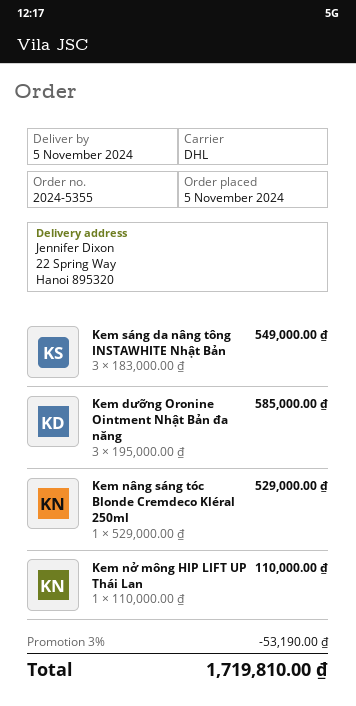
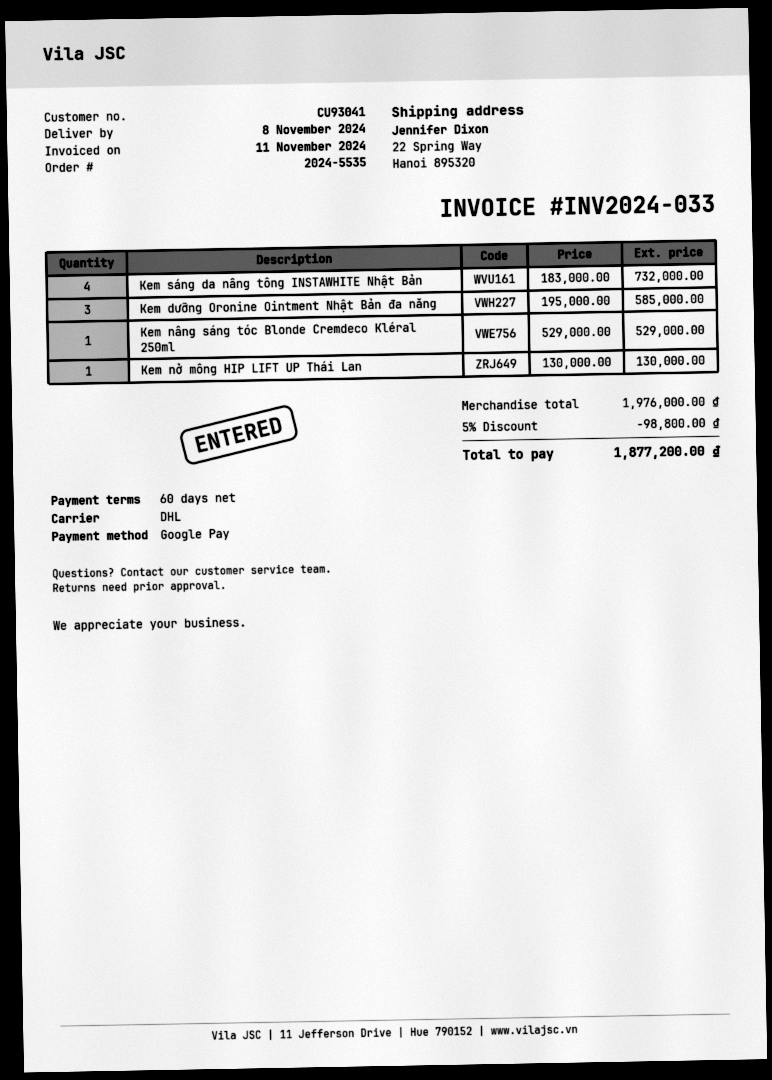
order number: 2024-5355 -> 2024-5535
delivery date: 2024-11-05 -> 2024-11-08
Kem sáng da nâng tông INSTAWHITE Nhật Bản: 3 x 183000.00 = 549000.00 -> 4 x 183000.00 = 732000.00
Kem nở mông HIP LIFT UP Thái Lan: 1 x 110000.00 = 110000.00 -> 1 x 130000.00 = 130000.00
discount: 3% = 53190.00 -> 5% = 98800.00
total: 1719810.00 -> 1877200.00

